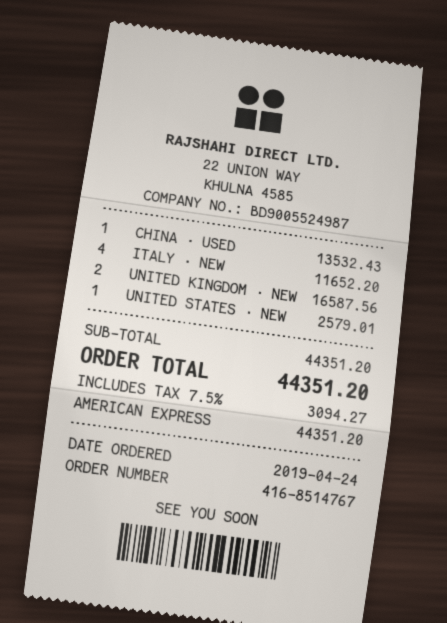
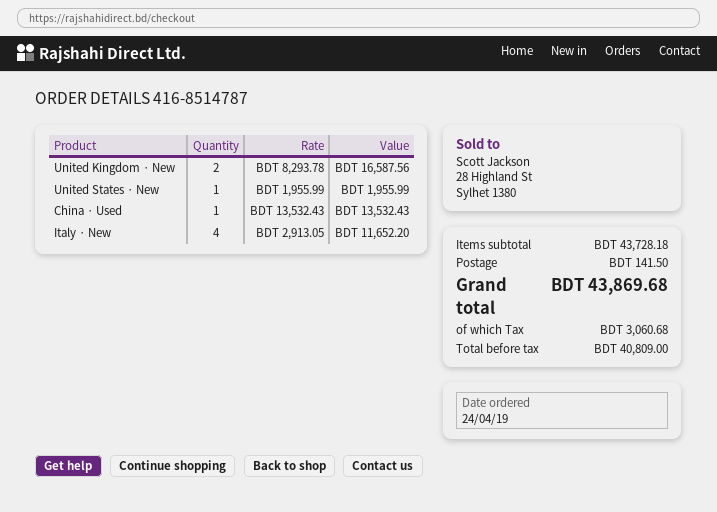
order number: 416-8514767 -> 416-8514787
UNITED STATES · NEW: 1 for 2579.01 -> 1 for 1955.99
subtotal: 44351.20 -> 43728.18
shipping: none -> 141.50
tax: 3094.27 -> 3060.68
total: 44351.20 -> 43869.68

